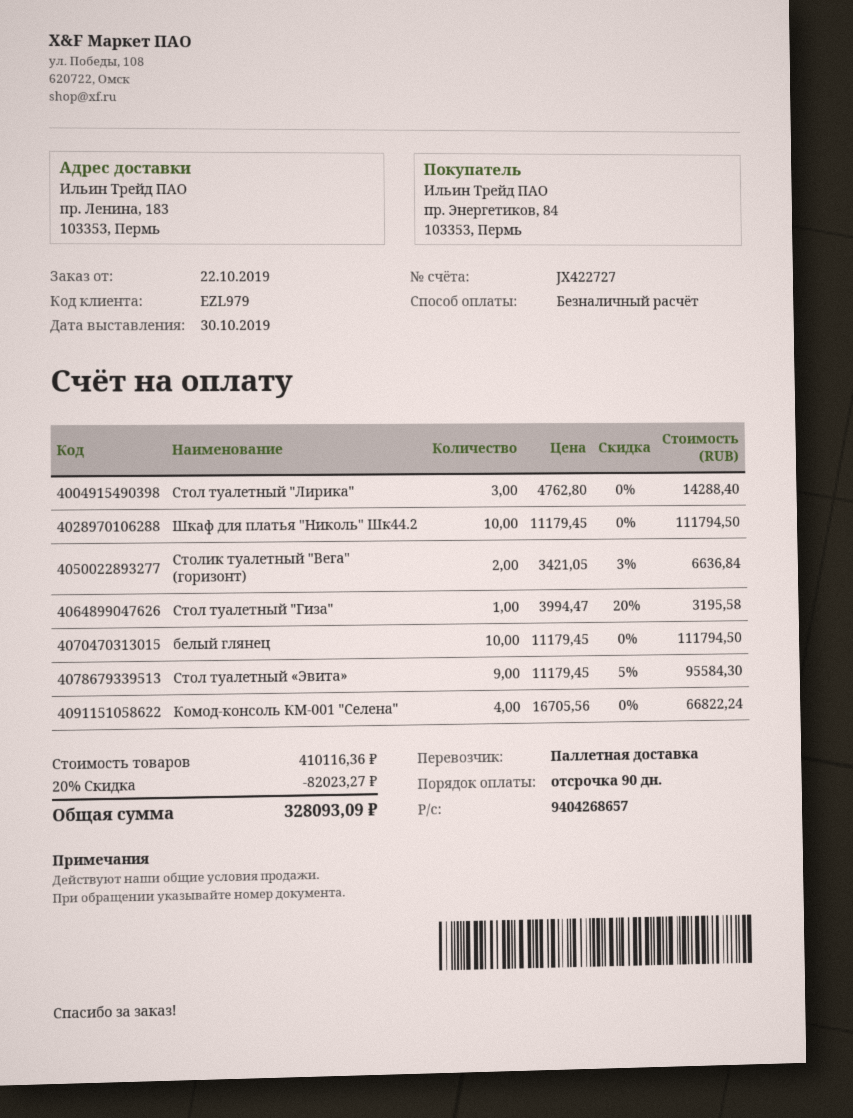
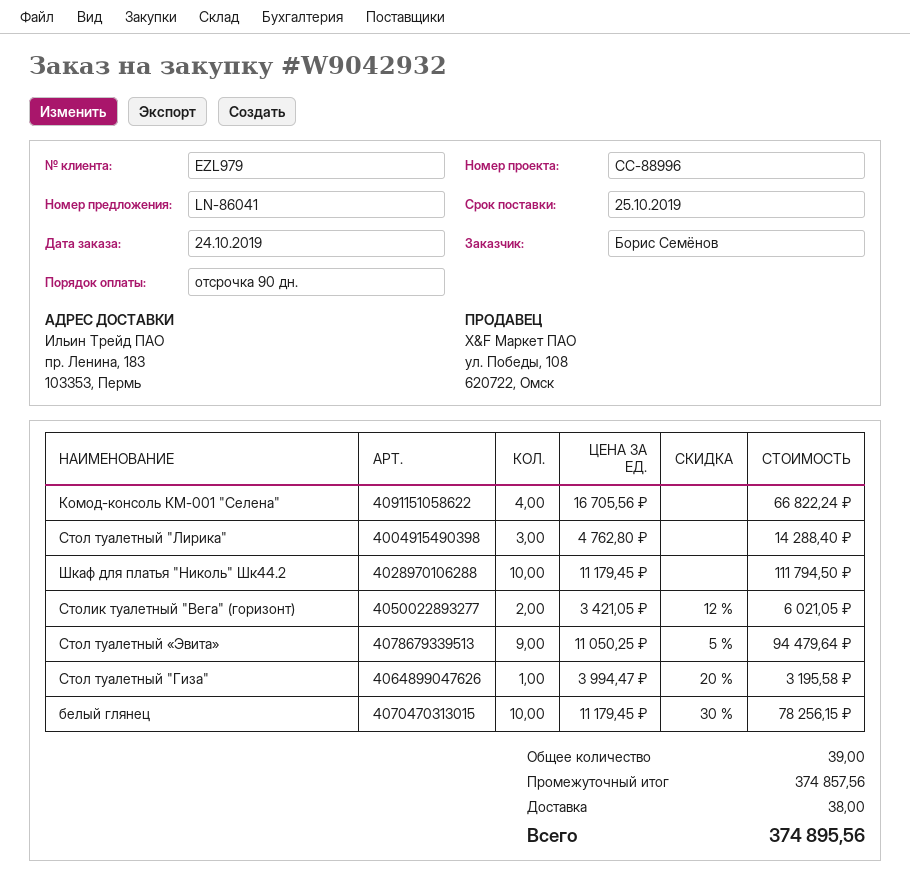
order date: 2019-10-22 -> 2019-10-24
Столик туалетный "Вега" (горизонт): 2 x 3421.05 - 3% = 6636.84 -> 2 x 3421.05 - 12% = 6021.05
белый глянец: 10 x 11179.45 = 111794.50 -> 10 x 11179.45 - 30% = 78256.15
Стол туалетный «Эвита»: 9 x 11179.45 - 5% = 95584.30 -> 9 x 11050.25 - 5% = 94479.64
subtotal: 410116.36 -> 374857.56
discount: 20% = 82023.27 -> none
shipping: none -> 38.00
total: 328093.09 -> 374895.56

